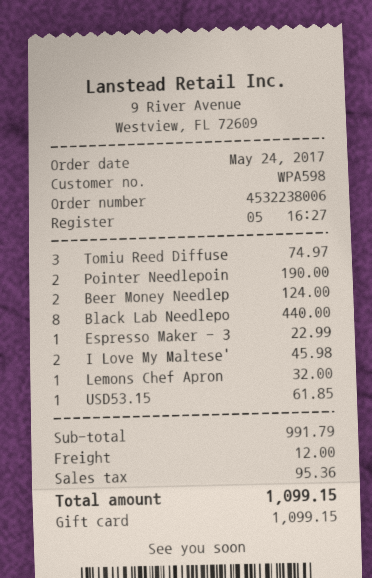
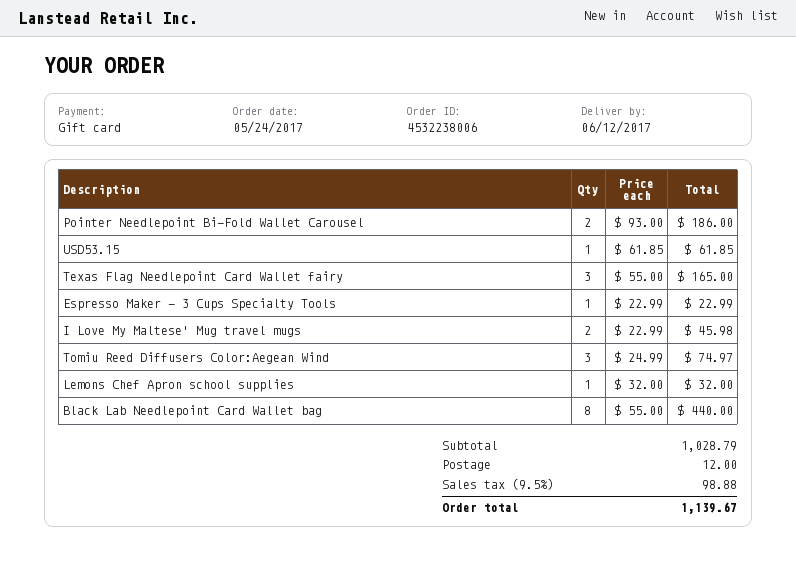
Pointer Needlepoin: 2 for 190.00 -> 2 for 186.00
Beer Money Needlep: 2 for 124.00 -> none
Texas Flag Needlepoint Card Wallet fairy: none -> 3 for 165.00
subtotal: 991.79 -> 1028.79
tax: 95.36 -> 98.88
total: 1099.15 -> 1139.67

